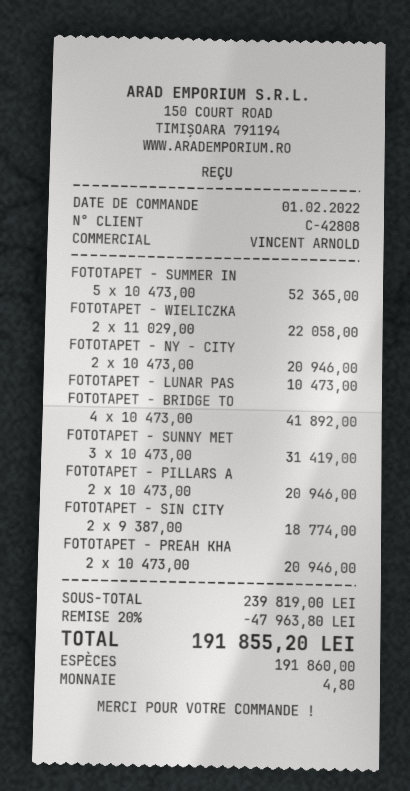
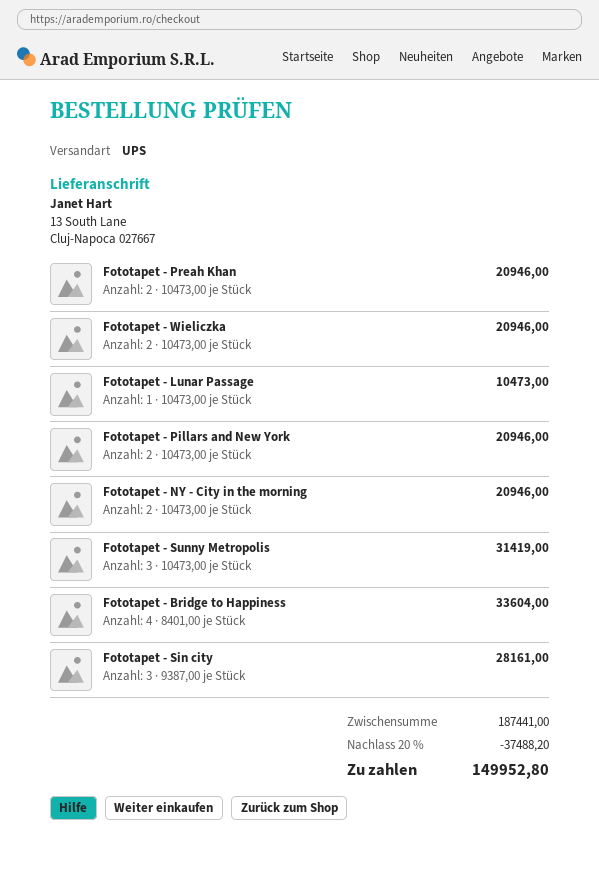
FOTOTAPET - SUMMER IN: 5 x 10473.00 = 52365.00 -> none
FOTOTAPET - WIELICZKA: 2 x 11029.00 = 22058.00 -> 2 x 10473.00 = 20946.00
FOTOTAPET - BRIDGE TO: 4 x 10473.00 = 41892.00 -> 4 x 8401.00 = 33604.00
FOTOTAPET - SIN CITY: 2 x 9387.00 = 18774.00 -> 3 x 9387.00 = 28161.00
subtotal: 239819.00 -> 187441.00
discount: 20% = 47963.80 -> 20% = 37488.20
total: 191855.20 -> 149952.80

